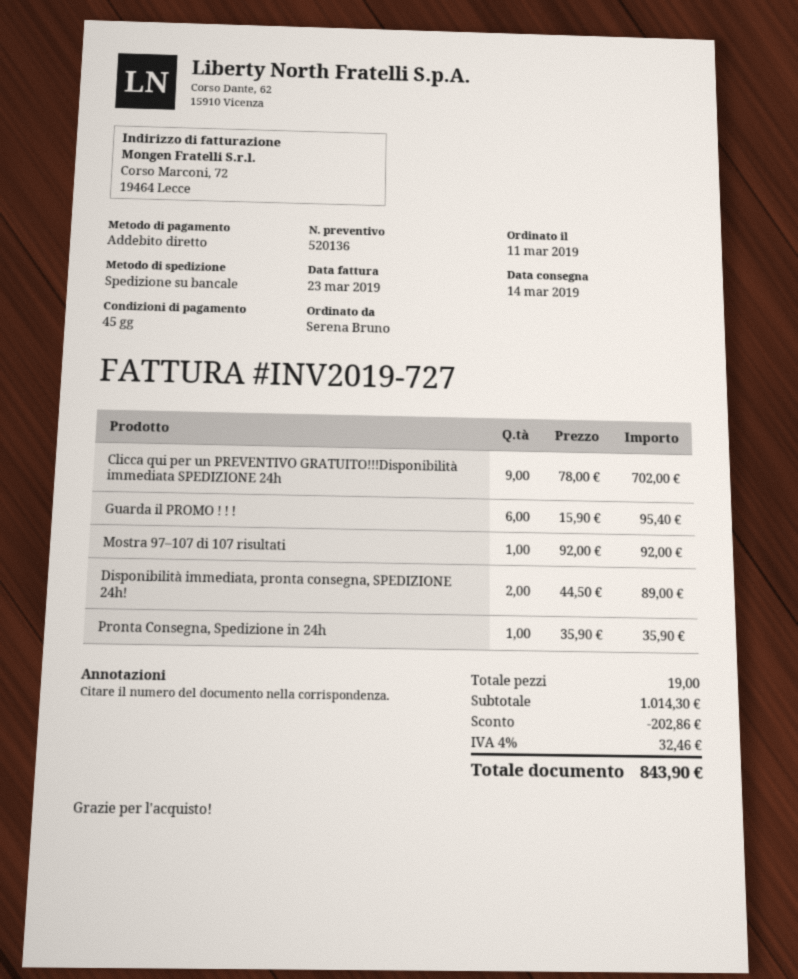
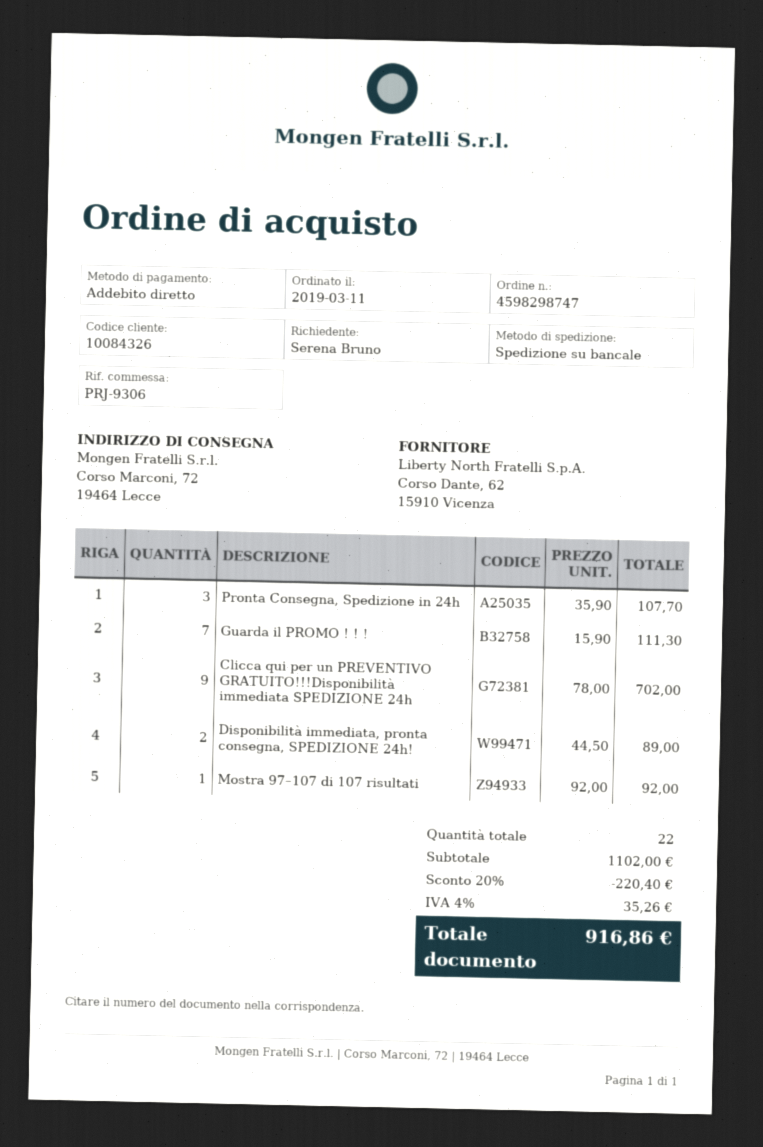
Guarda il PROMO ! ! !: 6 x 15.90 = 95.40 -> 7 x 15.90 = 111.30
Pronta Consegna, Spedizione in 24h: 1 x 35.90 = 35.90 -> 3 x 35.90 = 107.70
total quantity: 19 -> 22
subtotal: 1014.30 -> 1102.00
discount: 202.86 -> 220.40
tax: 4% = 32.46 -> 4% = 35.26
total: 843.90 -> 916.86

